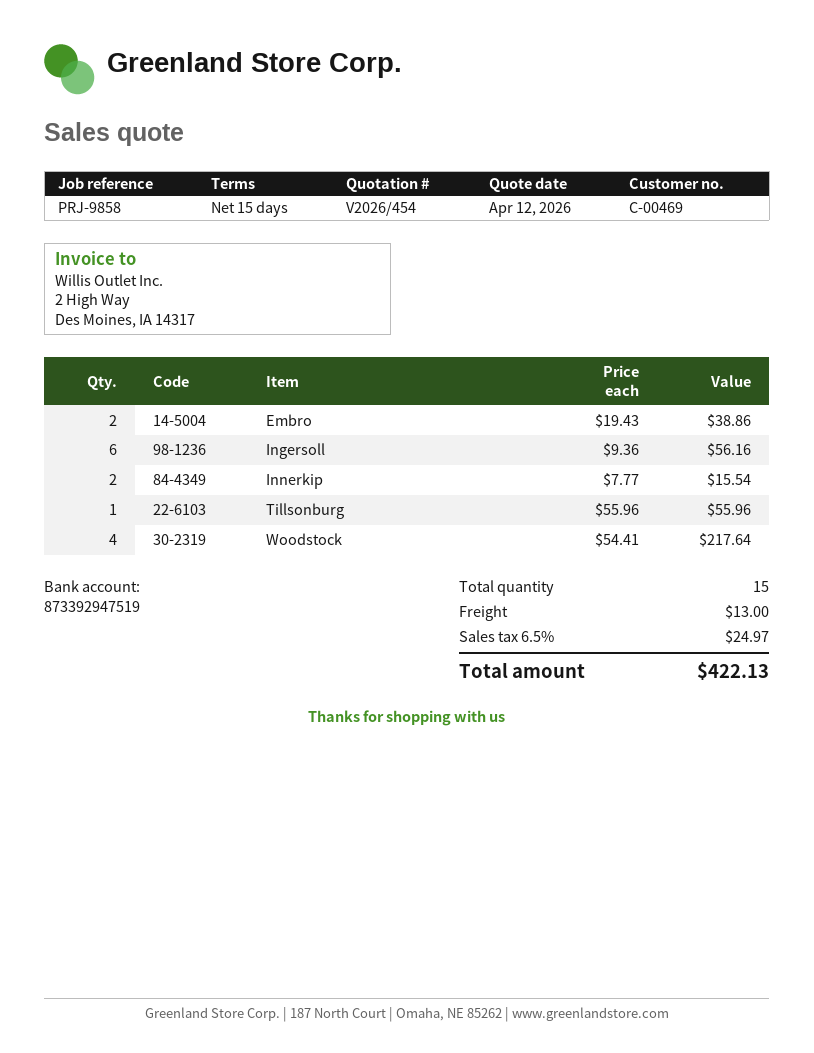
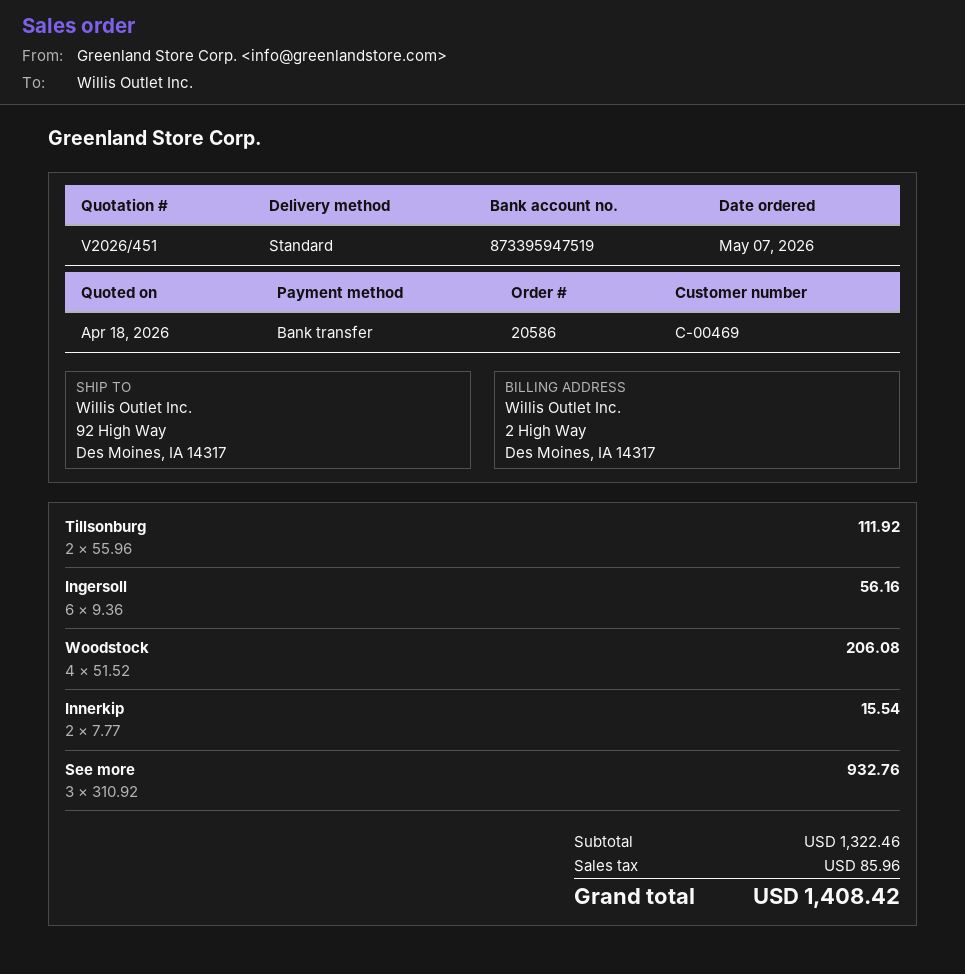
quote number: V2026/454 -> V2026/451
quote date: 2026-04-12 -> 2026-04-18
bank account: 873392947519 -> 873395947519
Embro: 2 x 19.43 = 38.86 -> none
Tillsonburg: 1 x 55.96 = 55.96 -> 2 x 55.96 = 111.92
Woodstock: 4 x 54.41 = 217.64 -> 4 x 51.52 = 206.08
See more: none -> 3 x 310.92 = 932.76
shipping: 13.00 -> none
tax: 24.97 -> 85.96
total: 422.13 -> 1408.42

